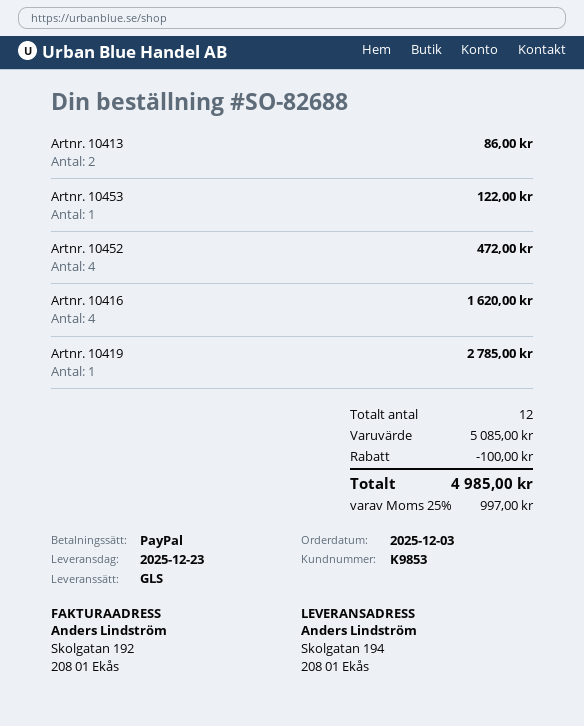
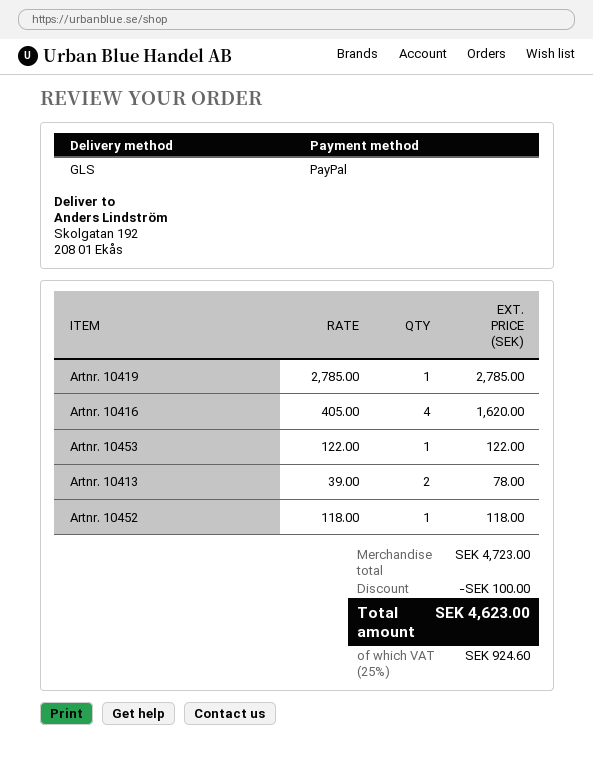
ship to: Skolgatan 194, 208 01 Ekås -> Skolgatan 192, 208 01 Ekås
Artnr. 10413: 2 for 86.00 -> 2 for 78.00
Artnr. 10452: 4 for 472.00 -> 1 for 118.00
subtotal: 5085.00 -> 4723.00
tax: 25% = 997.00 -> 25% = 924.60
total: 4985.00 -> 4623.00

